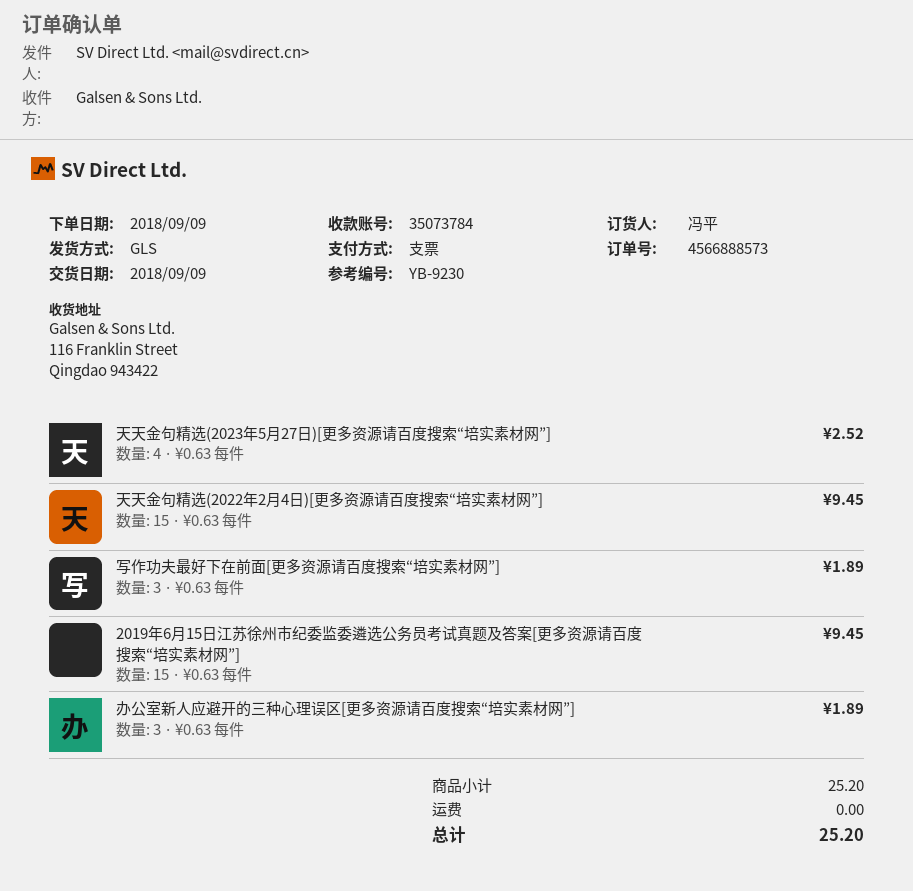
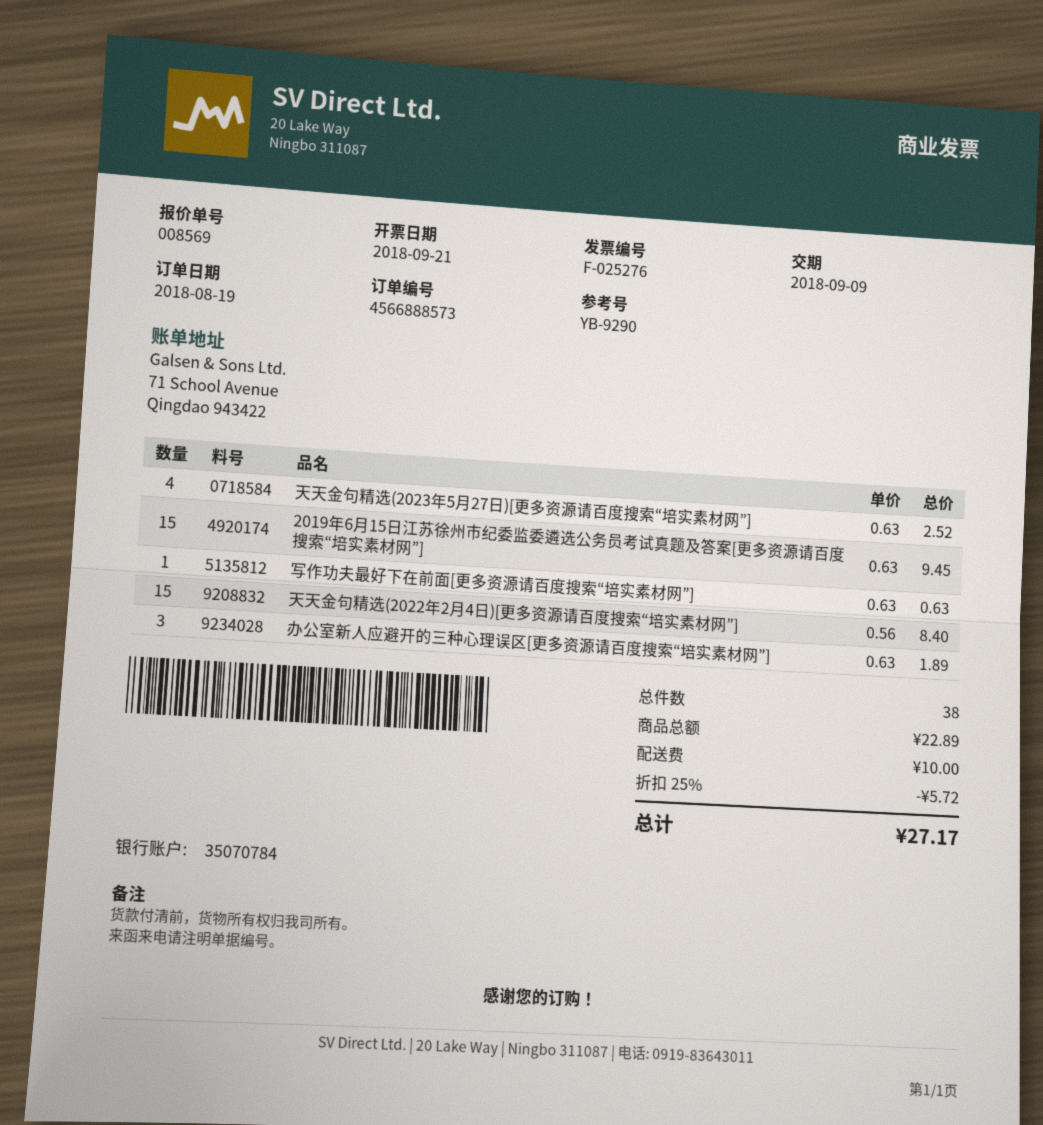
order date: 2018-09-09 -> 2018-08-19
reference: YB-9230 -> YB-9290
bank account: 35073784 -> 35070784
天天金句精选(2022年2月4日)[更多资源请百度搜索“培实素材网”]: 15 x 0.63 = 9.45 -> 15 x 0.56 = 8.40
写作功夫最好下在前面[更多资源请百度搜索“培实素材网”]: 3 x 0.63 = 1.89 -> 1 x 0.63 = 0.63
subtotal: 25.20 -> 22.89
discount: none -> 25% = 5.72
shipping: 0.00 -> 10.00
total: 25.20 -> 27.17

